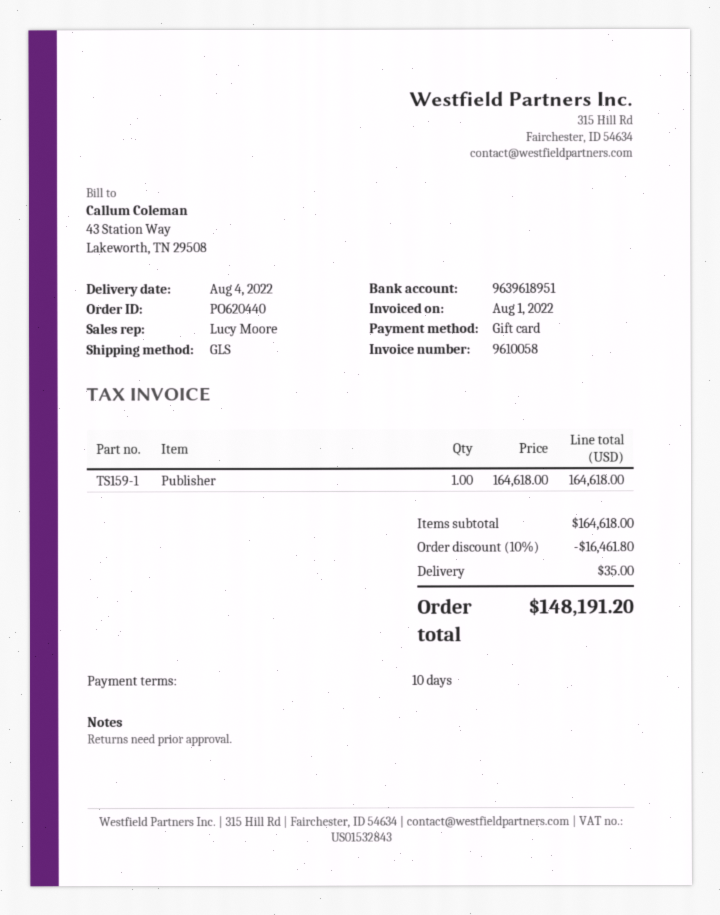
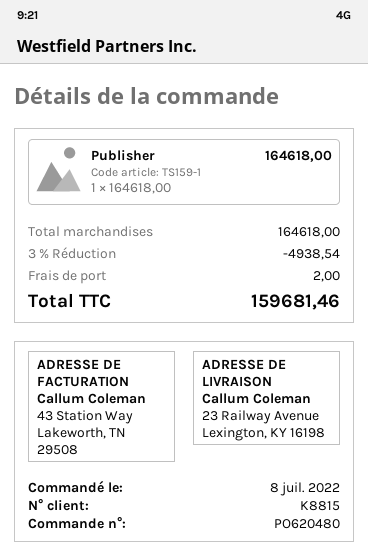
order number: PO620440 -> PO620480
discount: 10% = 16461.80 -> 3% = 4938.54
shipping: 35.00 -> 2.00
total: 148191.20 -> 159681.46

